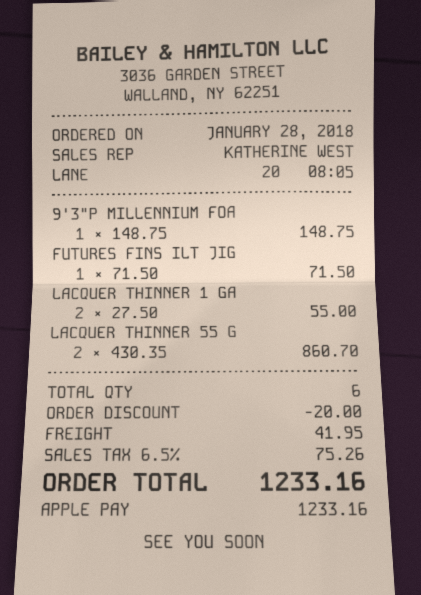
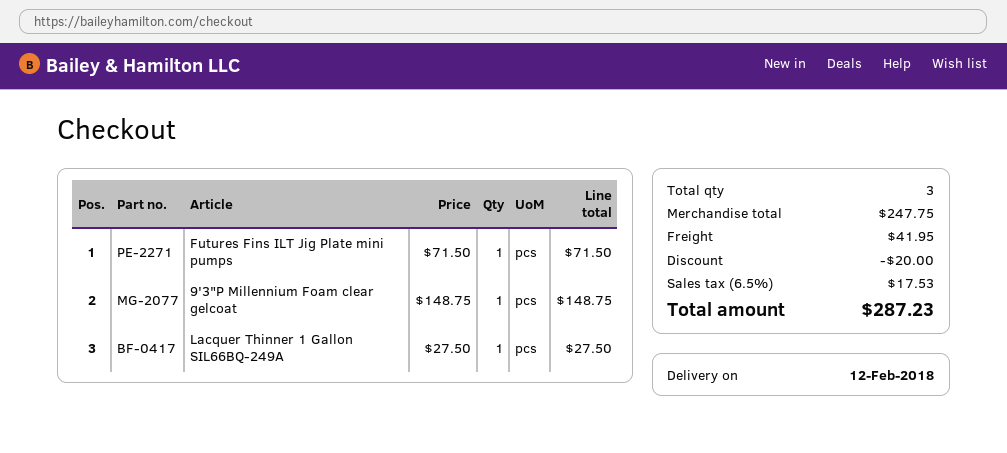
LACQUER THINNER 1 GA: 2 x 27.50 = 55.00 -> 1 x 27.50 = 27.50
LACQUER THINNER 55 G: 2 x 430.35 = 860.70 -> none
total quantity: 6 -> 3
tax: 6.5% = 75.26 -> 6.5% = 17.53
total: 1233.16 -> 287.23

